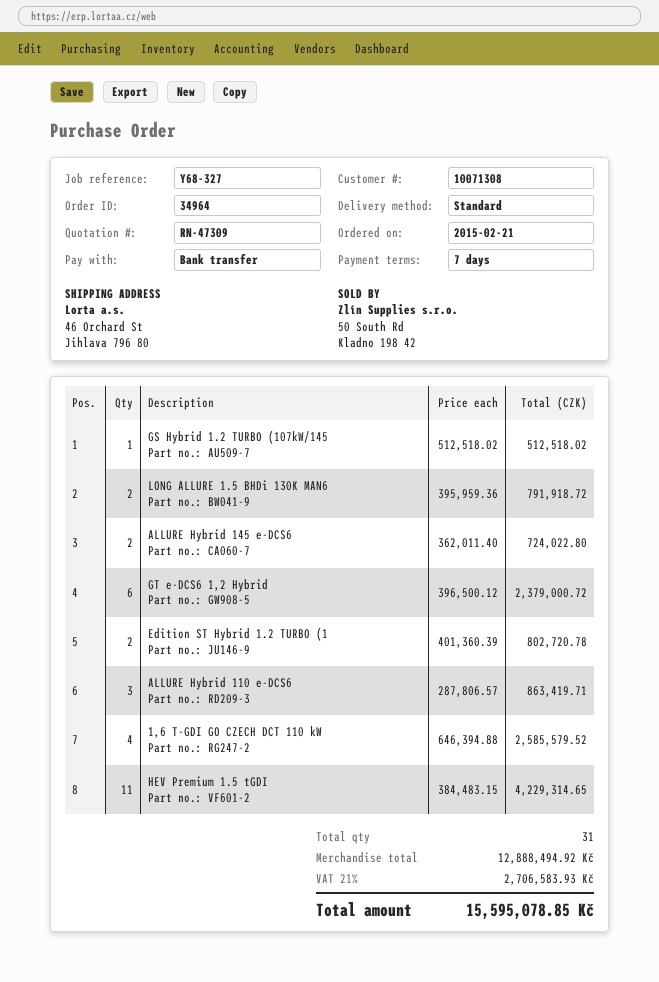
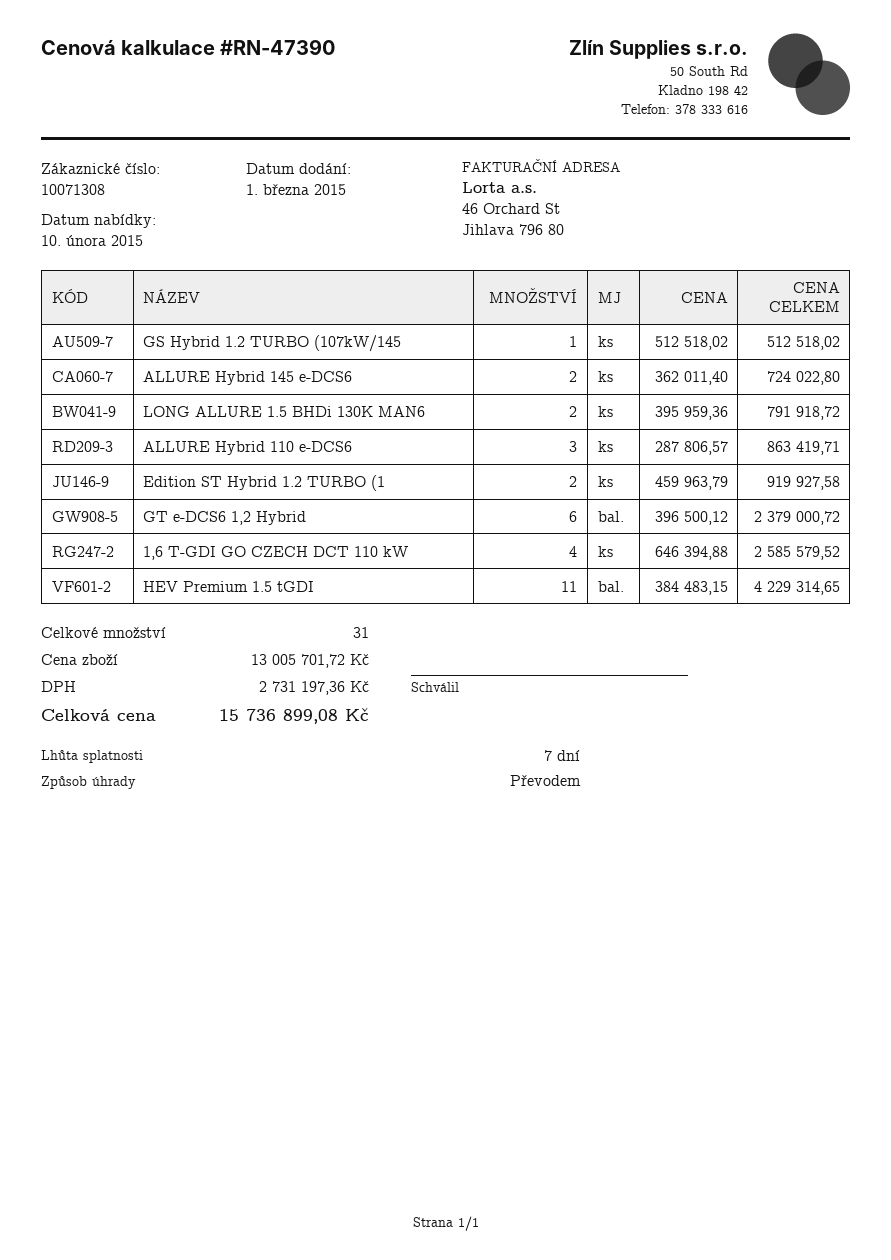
quote number: RN-47309 -> RN-47390
Edition ST Hybrid 1.2 TURBO (1: 2 x 401360.39 = 802720.78 -> 2 x 459963.79 = 919927.58
subtotal: 12888494.92 -> 13005701.72
tax: 2706583.93 -> 2731197.36
total: 15595078.85 -> 15736899.08

